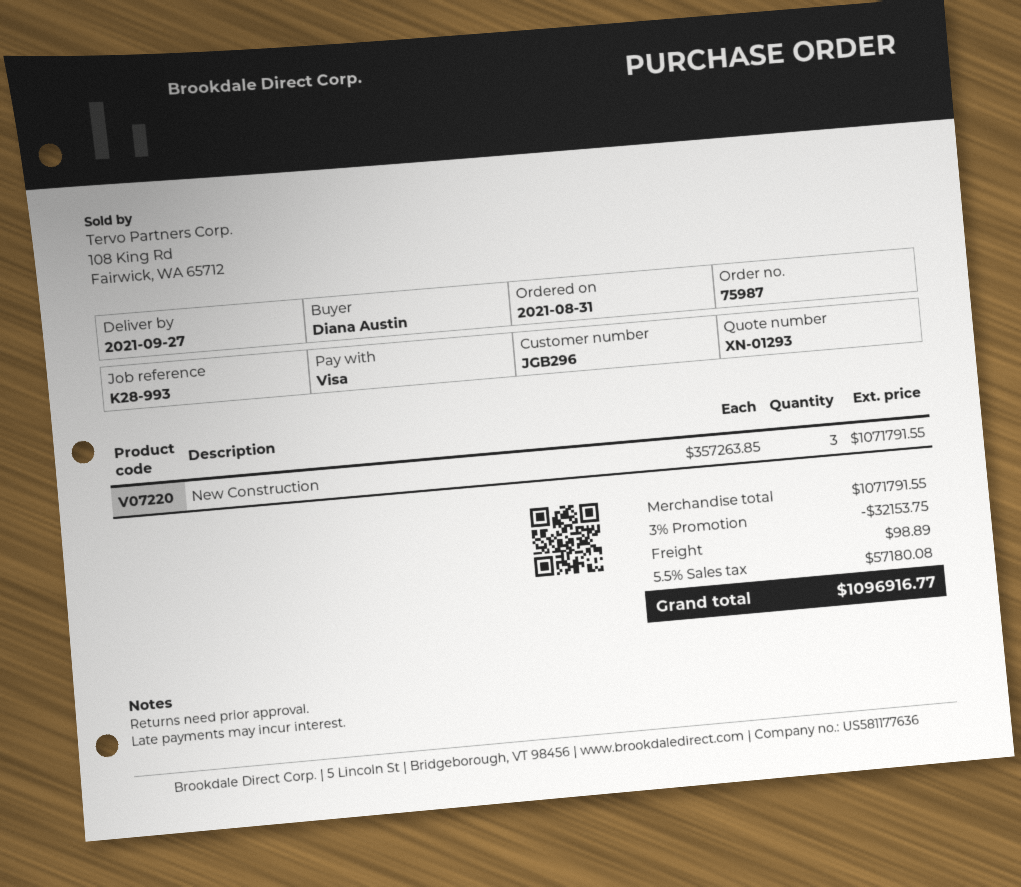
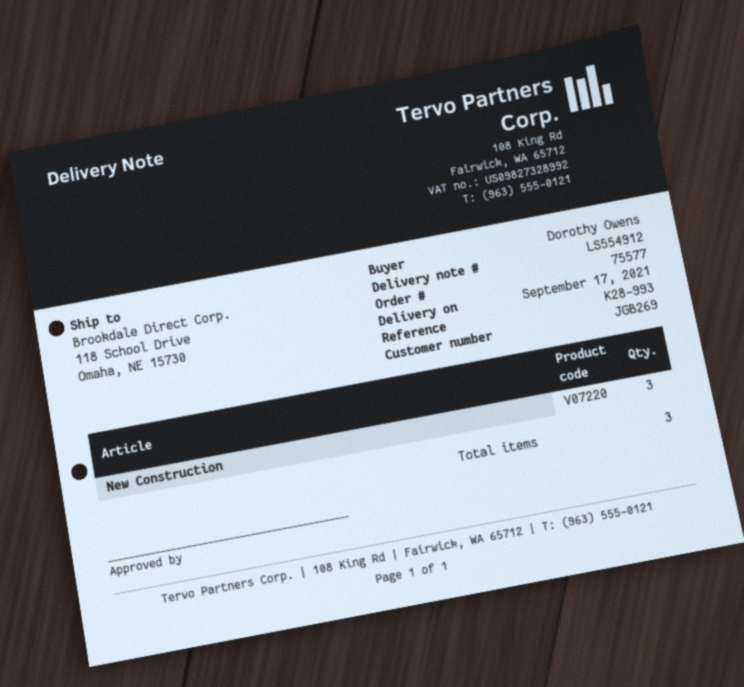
order number: 75987 -> 75577
delivery date: 2021-09-27 -> 2021-09-17
customer number: JGB296 -> JGB269
ordered by: Diana Austin -> Dorothy Owens

